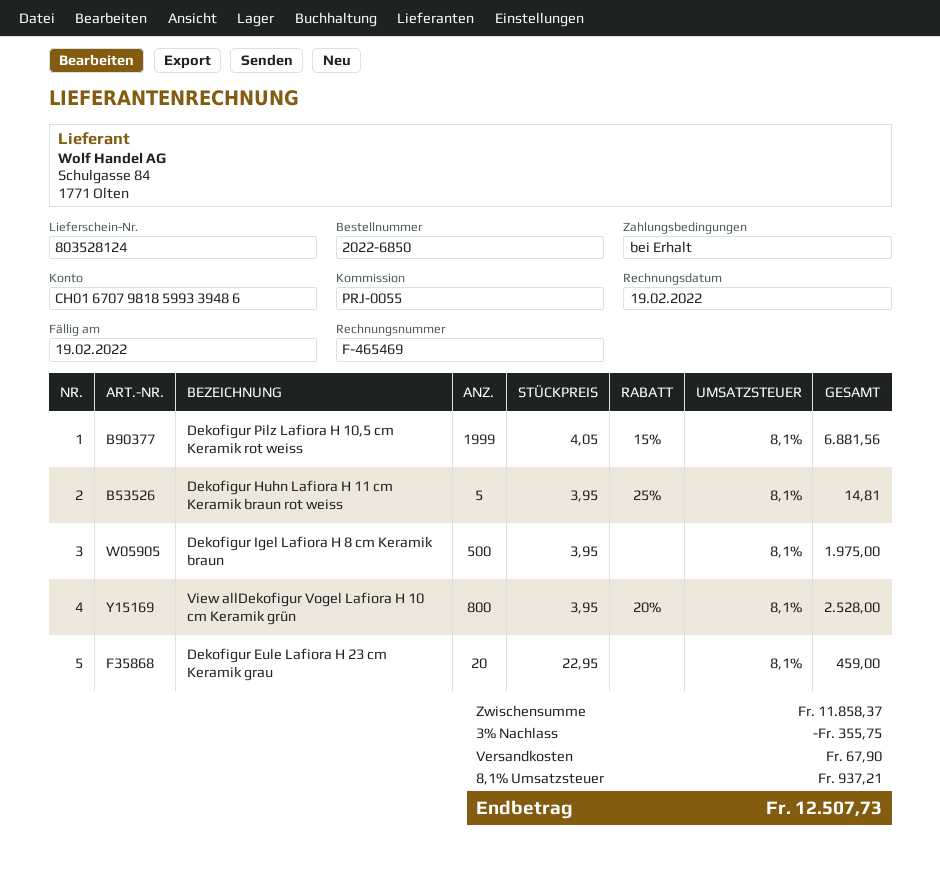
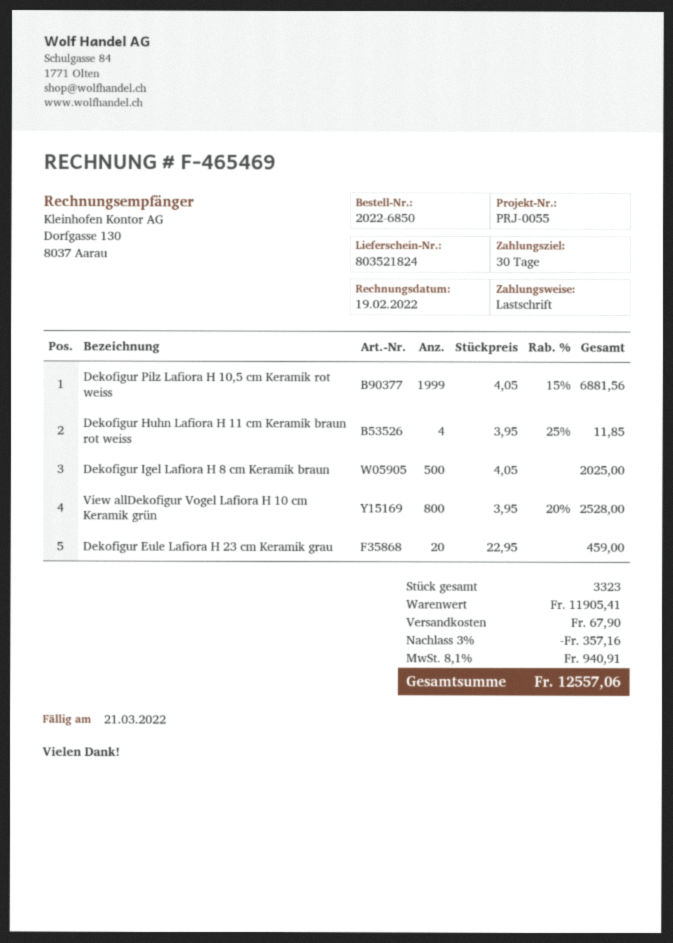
delivery note number: 803528124 -> 803521824
payment terms: on receipt -> 30 days
due date: 2022-02-19 -> 2022-03-21
Dekofigur Huhn Lafiora H 11 cm Keramik braun rot weiss: 5 x 3.95 - 25% = 14.81 -> 4 x 3.95 - 25% = 11.85
Dekofigur Igel Lafiora H 8 cm Keramik braun: 500 x 3.95 = 1975.00 -> 500 x 4.05 = 2025.00
subtotal: 11858.37 -> 11905.41
discount: 3% = 355.75 -> 3% = 357.16
tax: 8.1% = 937.21 -> 8.1% = 940.91
total: 12507.73 -> 12557.06

